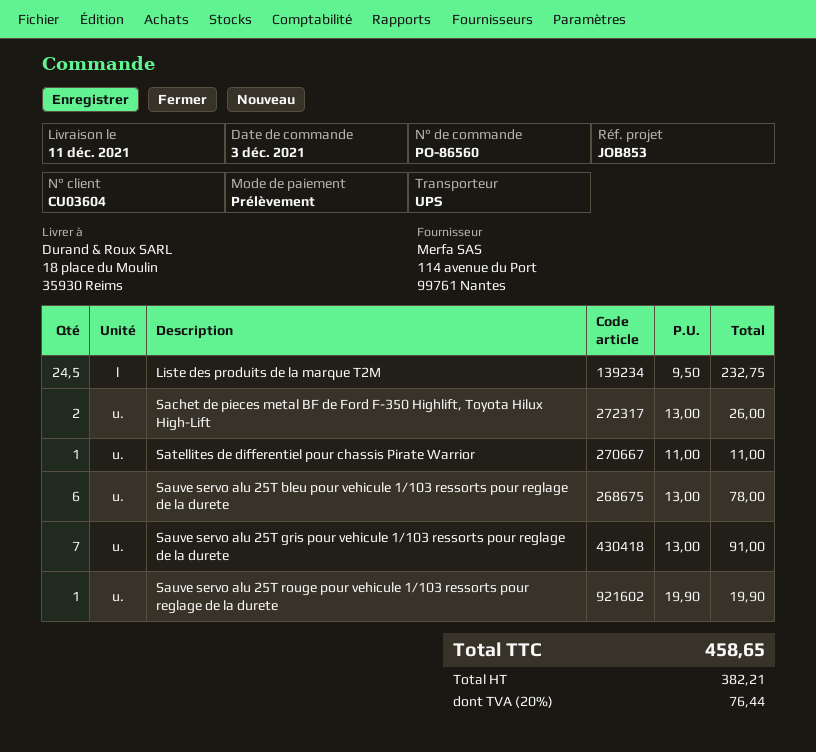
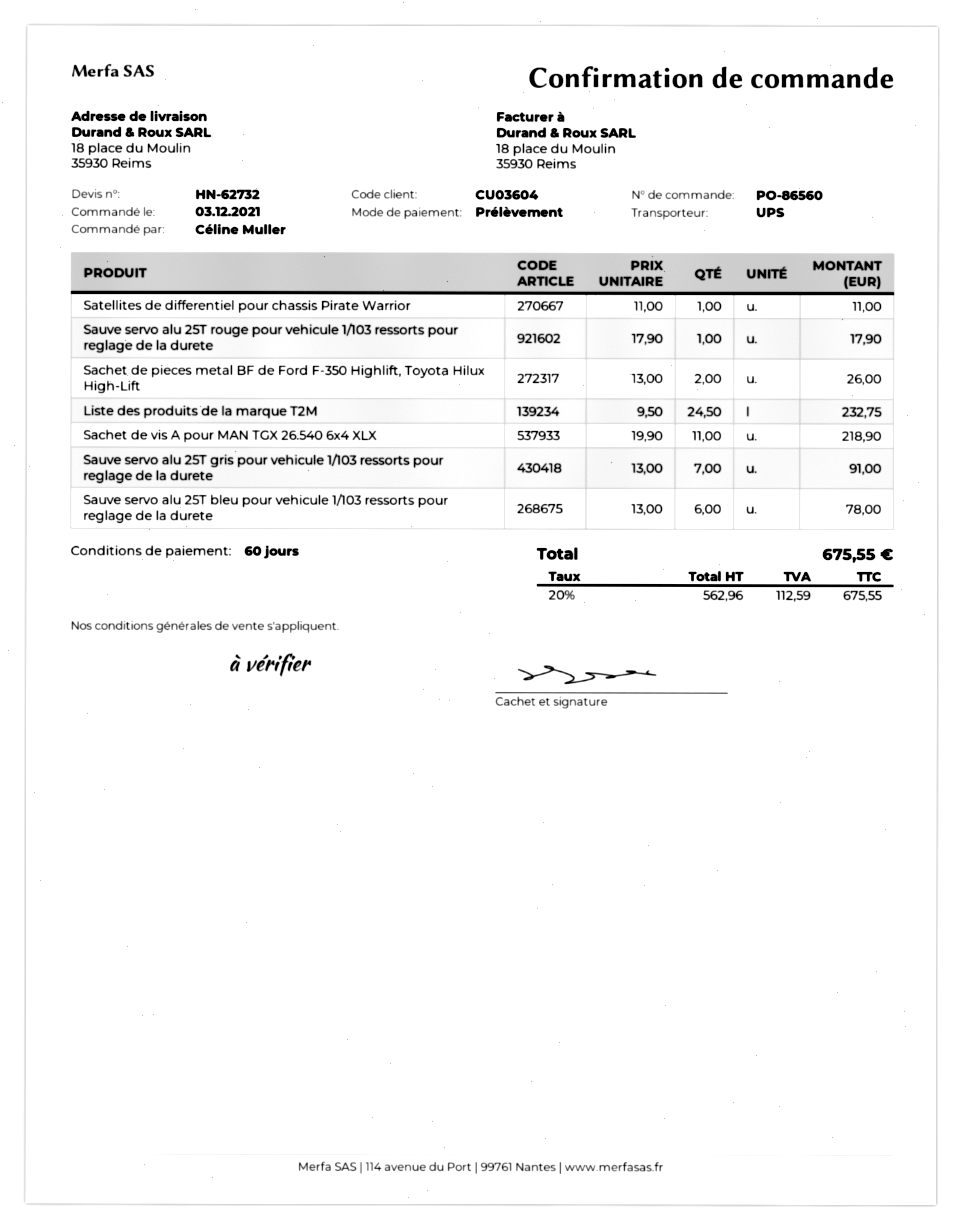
Sauve servo alu 25T rouge pour vehicule 1/103 ressorts pour reglage de la durete: 1 x 19.90 = 19.90 -> 1 x 17.90 = 17.90
Sachet de vis A pour MAN TGX 26.540 6x4 XLX: none -> 11 x 19.90 = 218.90
net: 382.21 -> 562.96
tax: 20% = 76.44 -> 20% = 112.59
total: 458.65 -> 675.55

